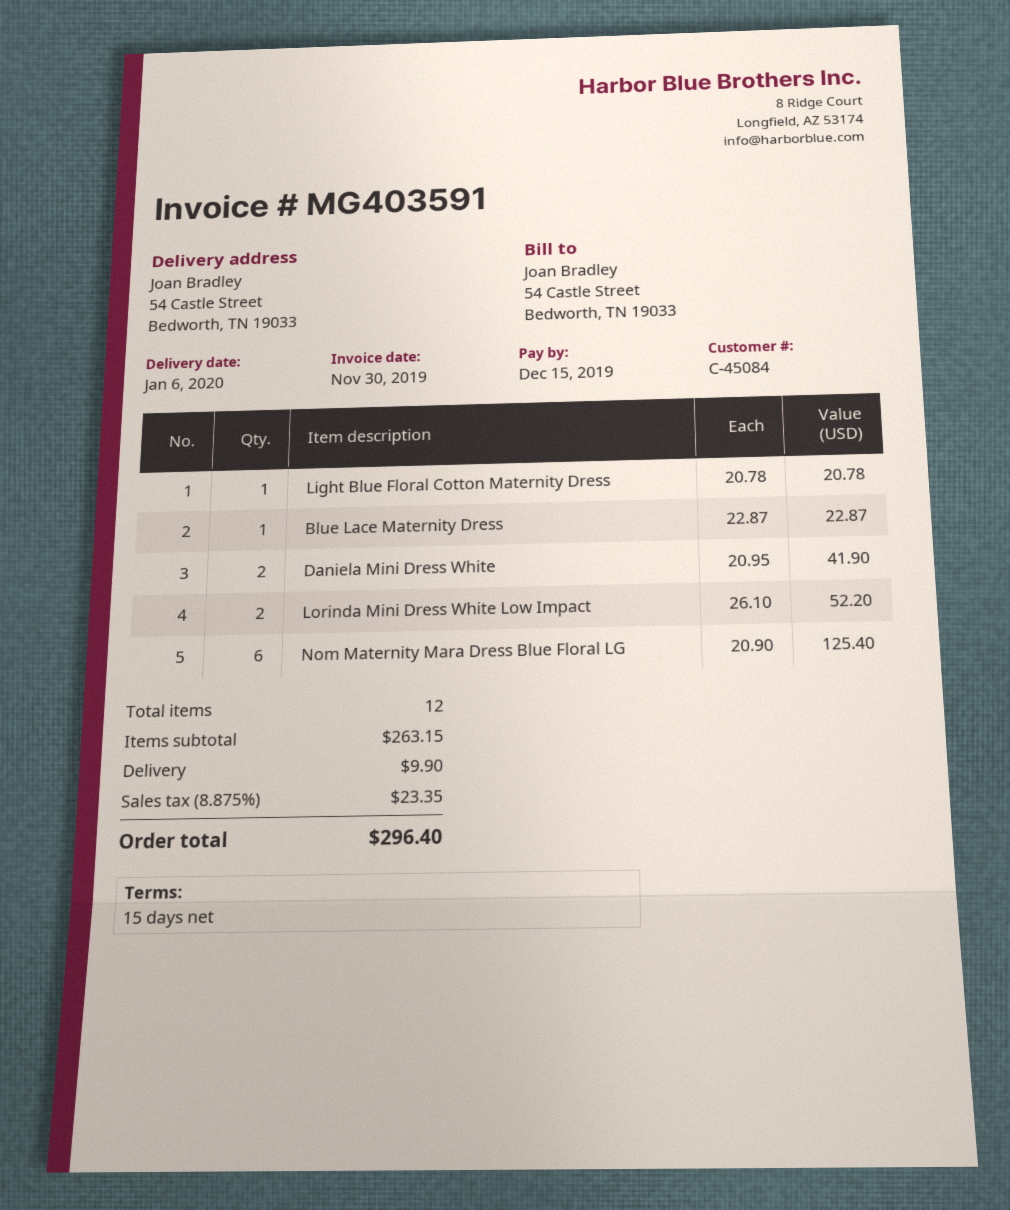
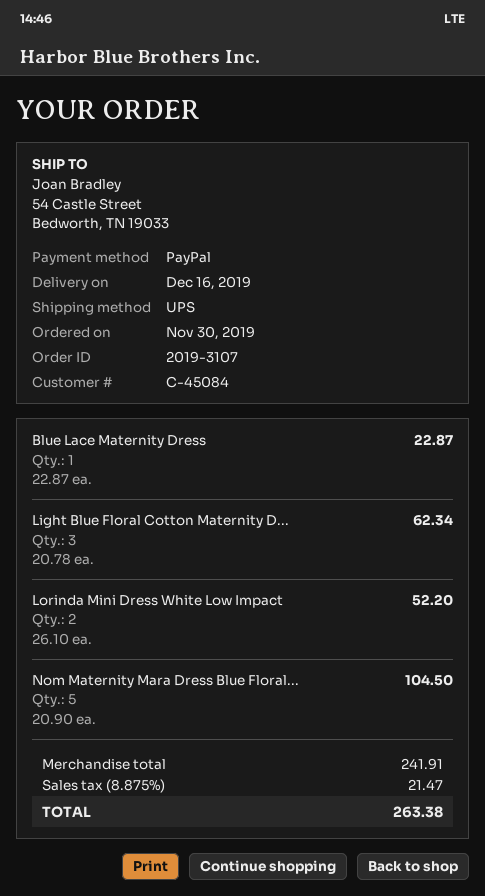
delivery date: 2020-01-06 -> 2019-12-16
Light Blue Floral Cotton Maternity Dress: 1 x 20.78 = 20.78 -> 3 x 20.78 = 62.34
Daniela Mini Dress White: 2 x 20.95 = 41.90 -> none
Nom Maternity Mara Dress Blue Floral LG: 6 x 20.90 = 125.40 -> 5 x 20.90 = 104.50
subtotal: 263.15 -> 241.91
shipping: 9.90 -> none
tax: 8.875% = 23.35 -> 8.875% = 21.47
total: 296.40 -> 263.38

